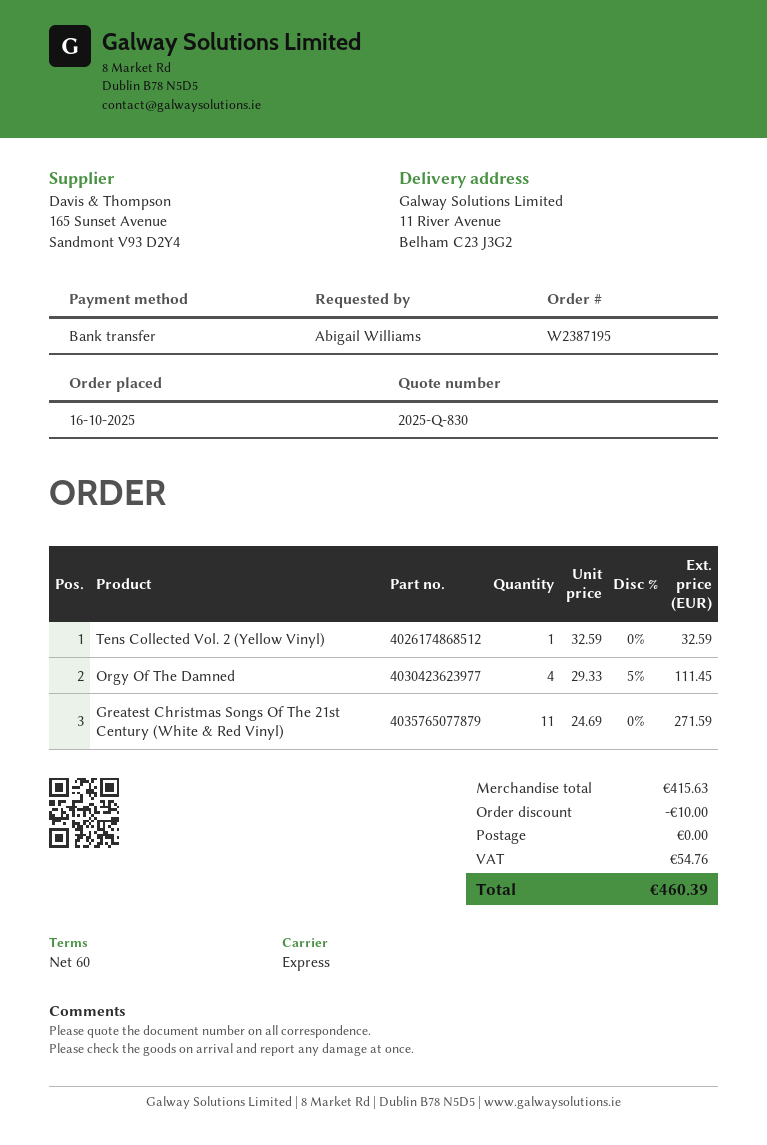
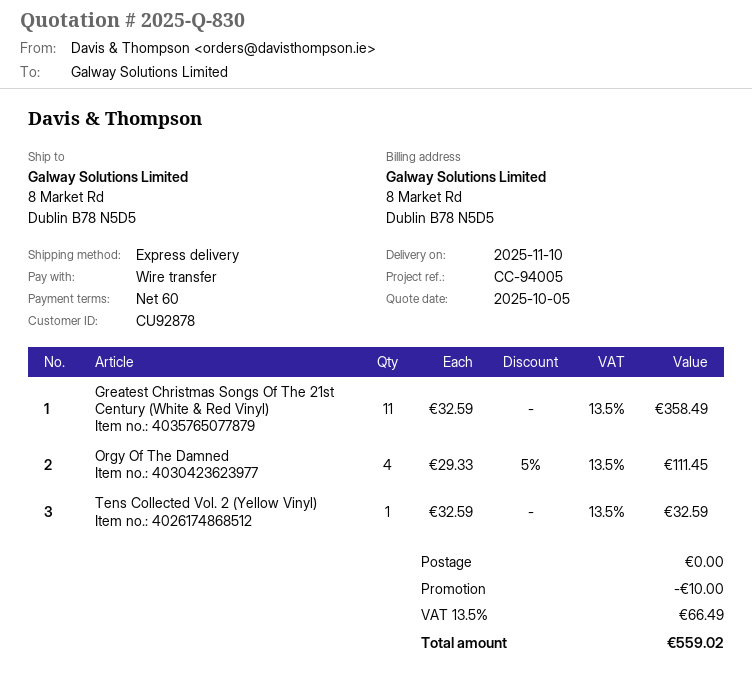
ship to: 11 River Avenue, Belham C23 J3G2 -> 8 Market Rd, Dublin B78 N5D5
Greatest Christmas Songs Of The 21st Century (White & Red Vinyl): 11 x 24.69 = 271.59 -> 11 x 32.59 = 358.49
tax: 54.76 -> 66.49
total: 460.39 -> 559.02

